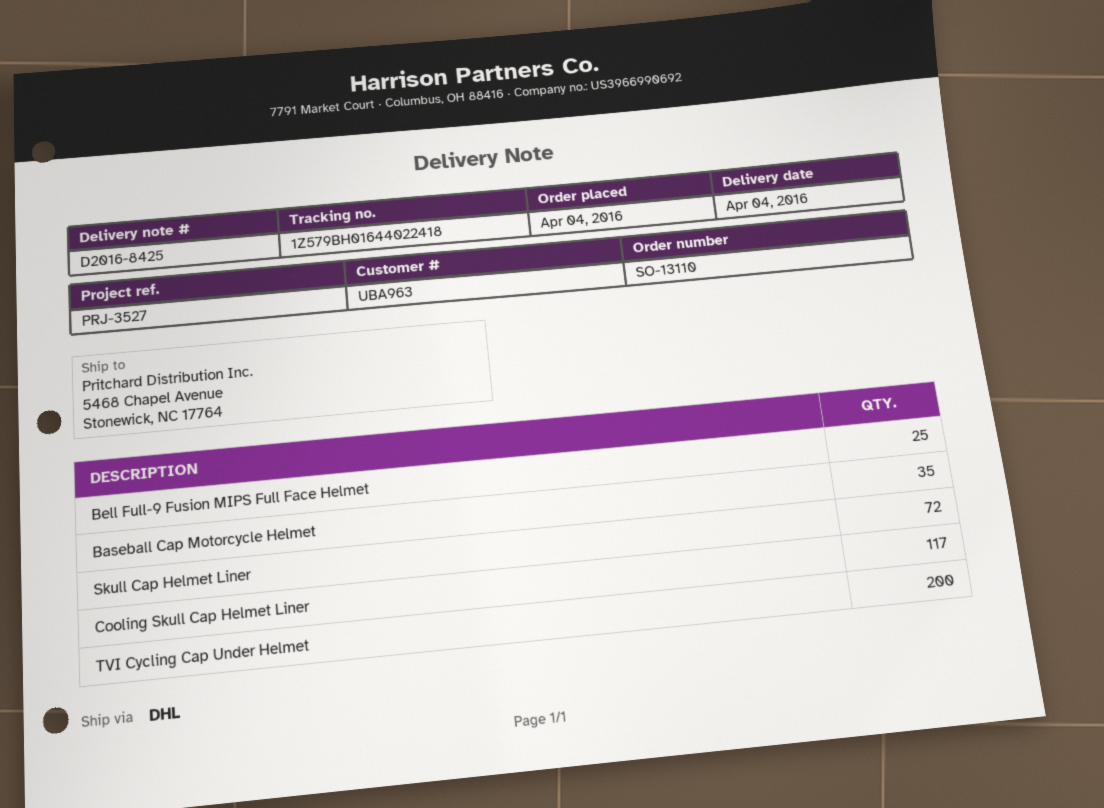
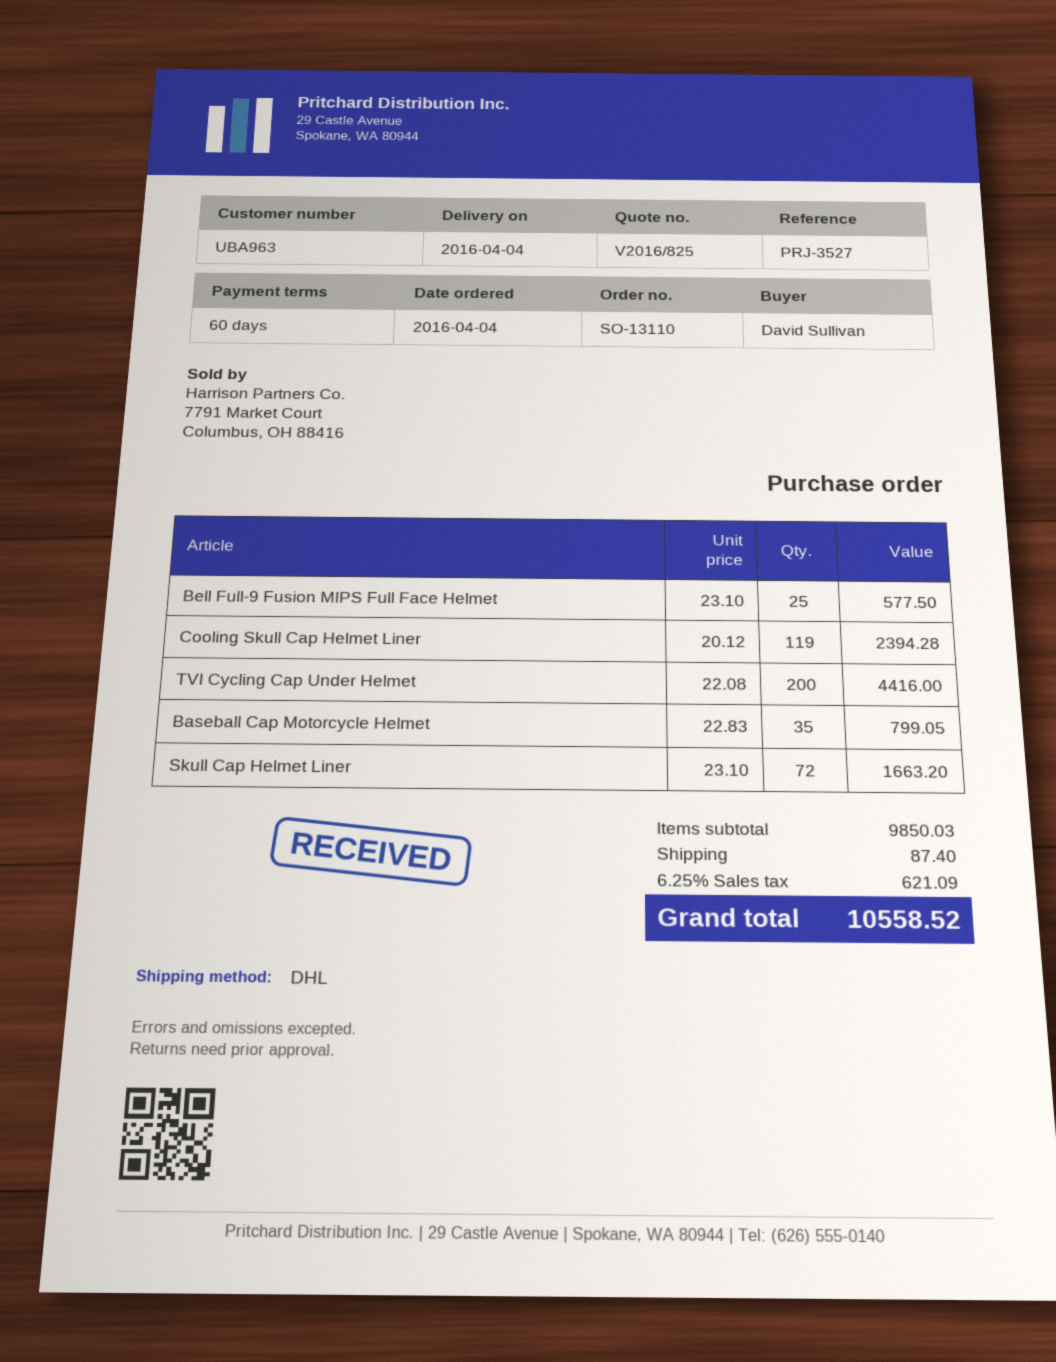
Cooling Skull Cap Helmet Liner: 117 -> 119

